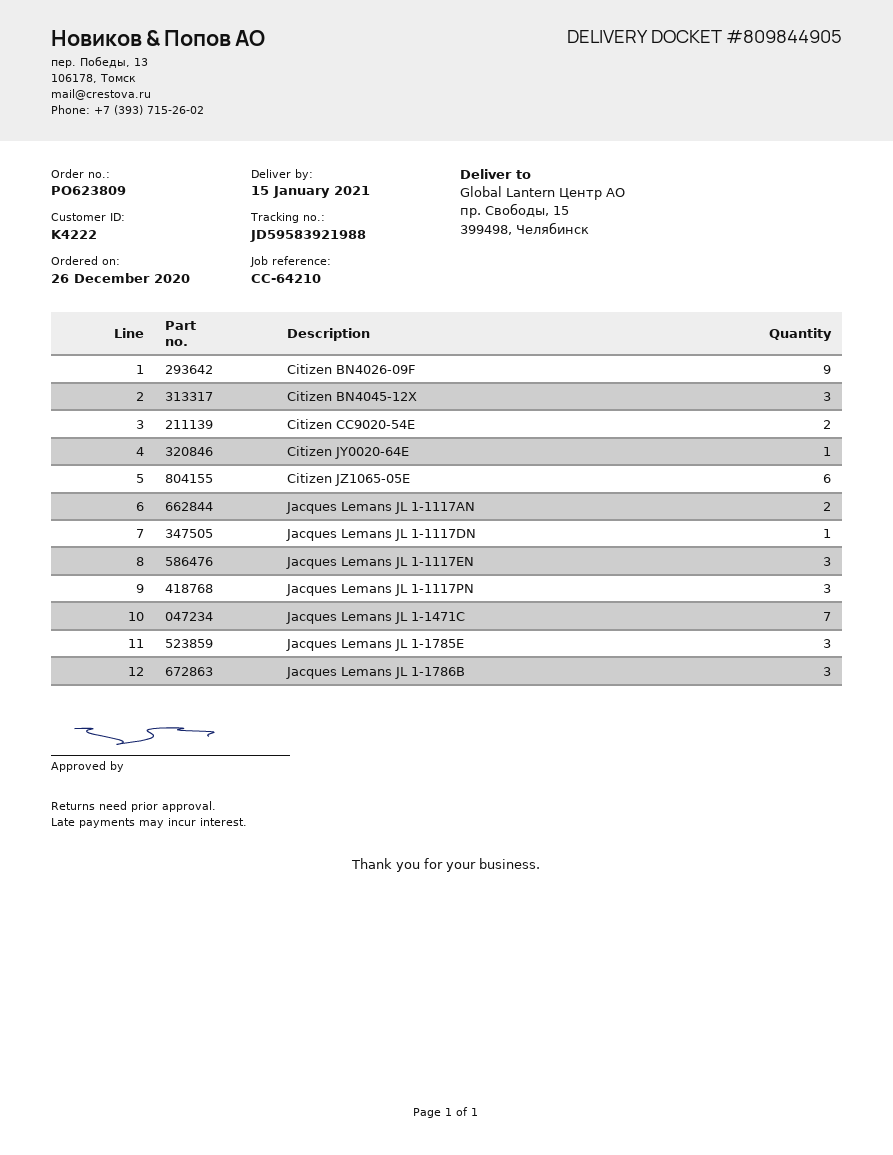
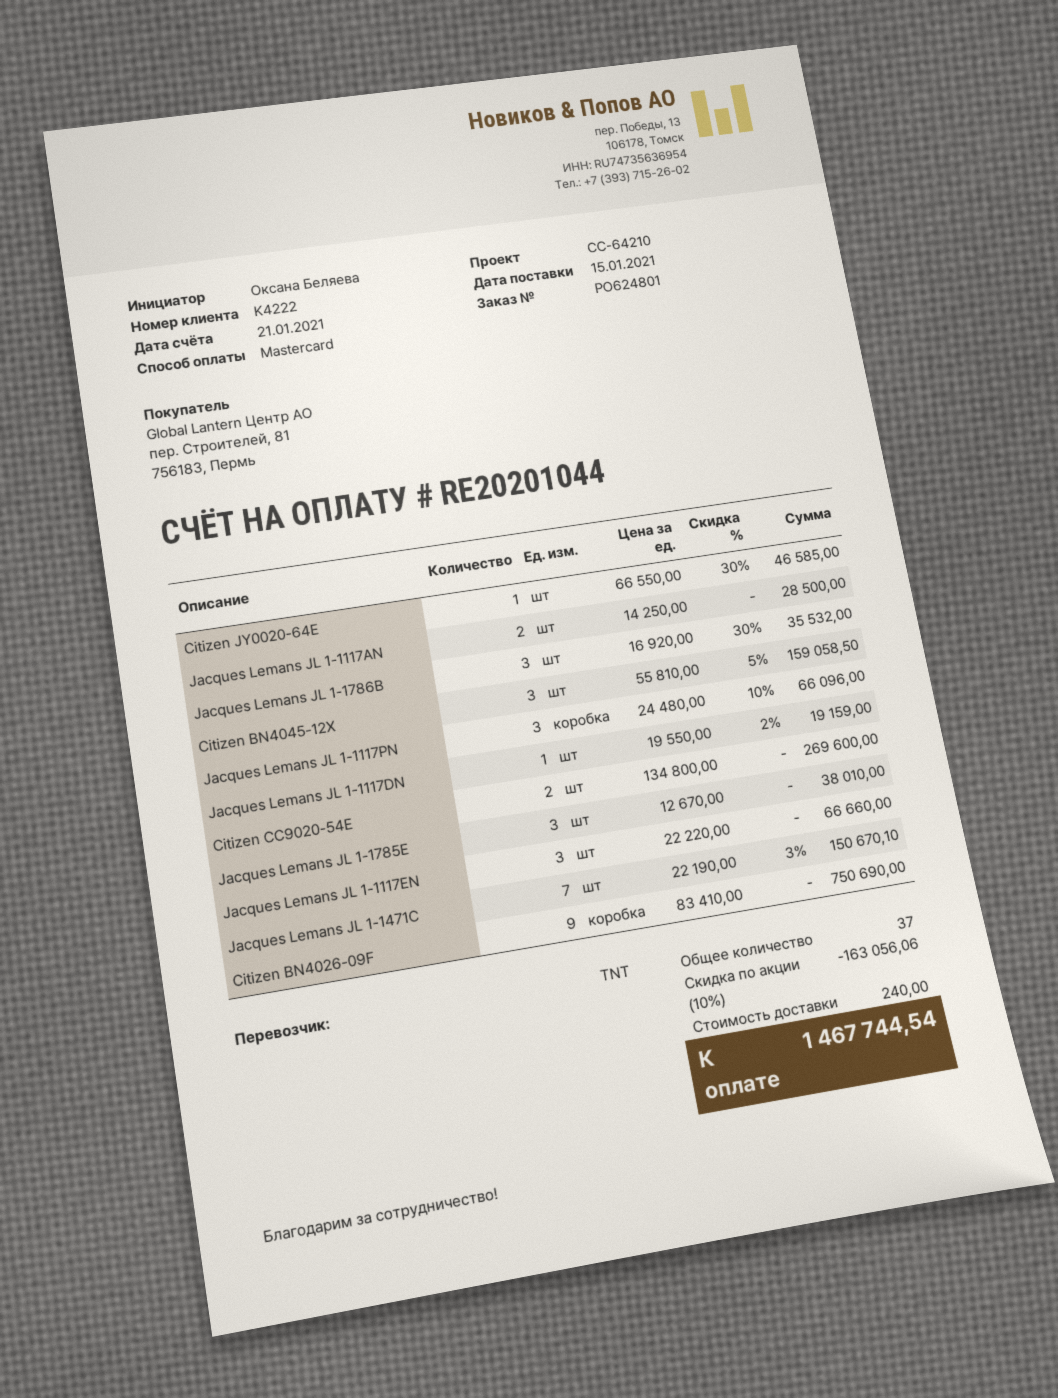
order number: PO623809 -> PO624801
Citizen JZ1065-05E: 6 -> none

